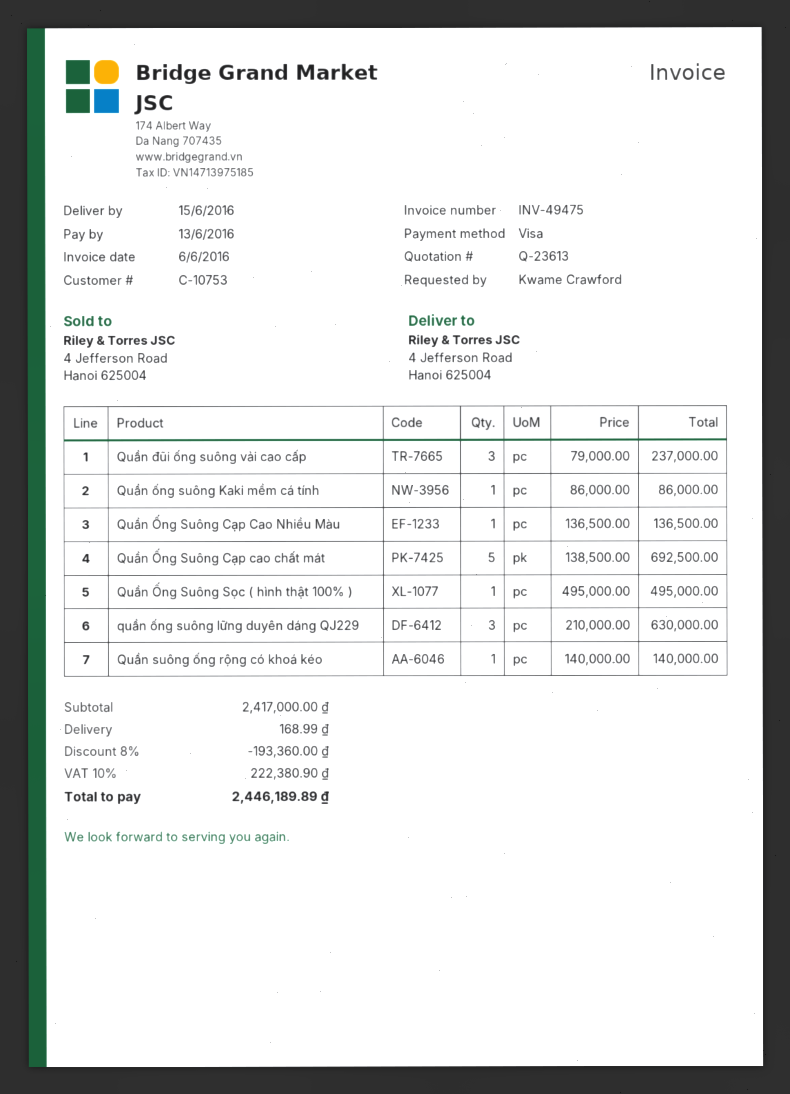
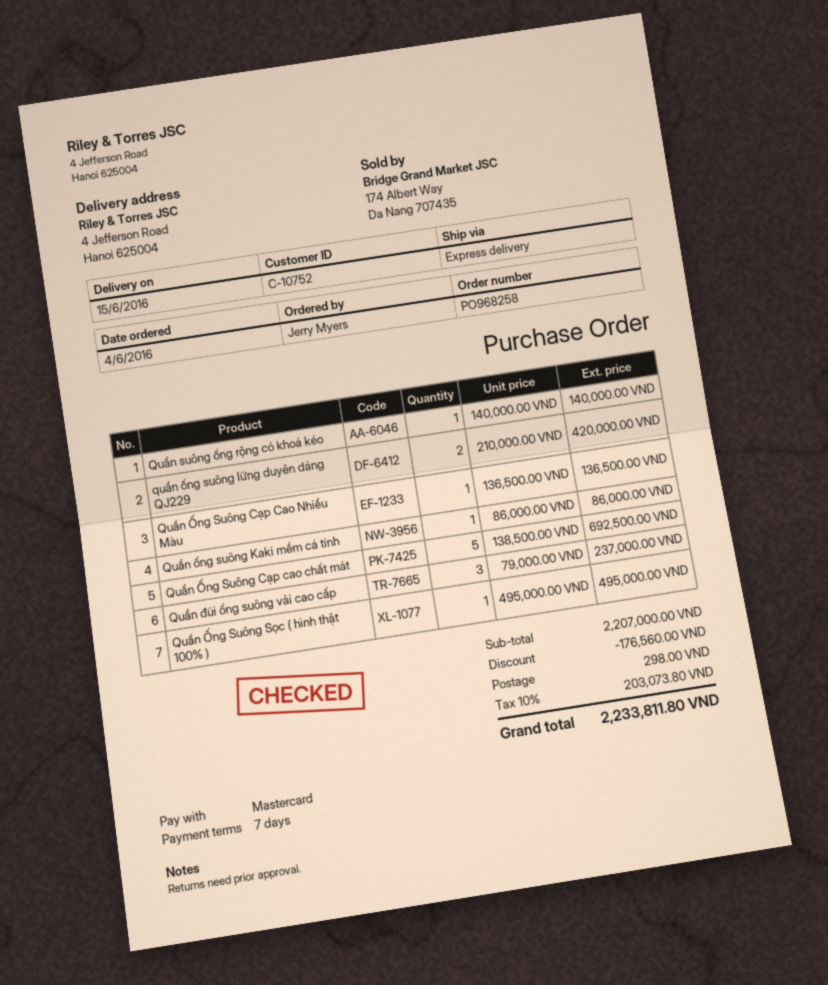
customer number: C-10753 -> C-10752
ordered by: Kwame Crawford -> Jerry Myers
payment method: Visa -> Mastercard
quần ống suông lững duyên dáng QJ229: 3 x 210000.00 = 630000.00 -> 2 x 210000.00 = 420000.00
subtotal: 2417000.00 -> 2207000.00
discount: 193360.00 -> 176560.00
shipping: 168.99 -> 298.00
tax: 10% = 222380.90 -> 10% = 203073.80
total: 2446189.89 -> 2233811.80

